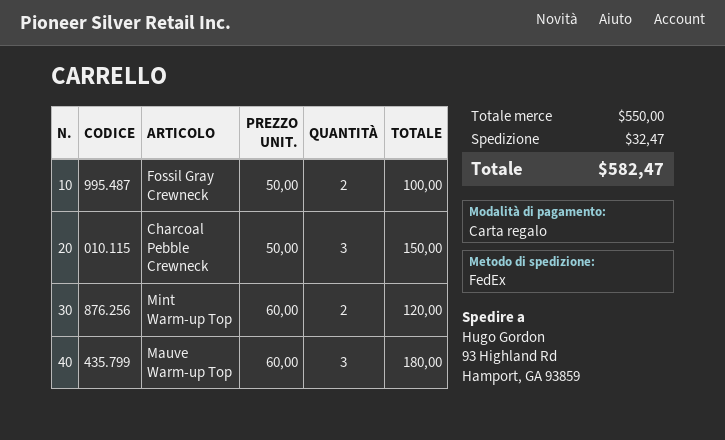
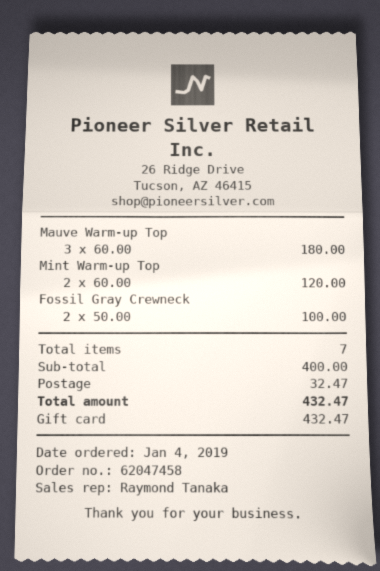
Charcoal Pebble Crewneck: 3 x 50.00 = 150.00 -> none
subtotal: 550.00 -> 400.00
total: 582.47 -> 432.47

